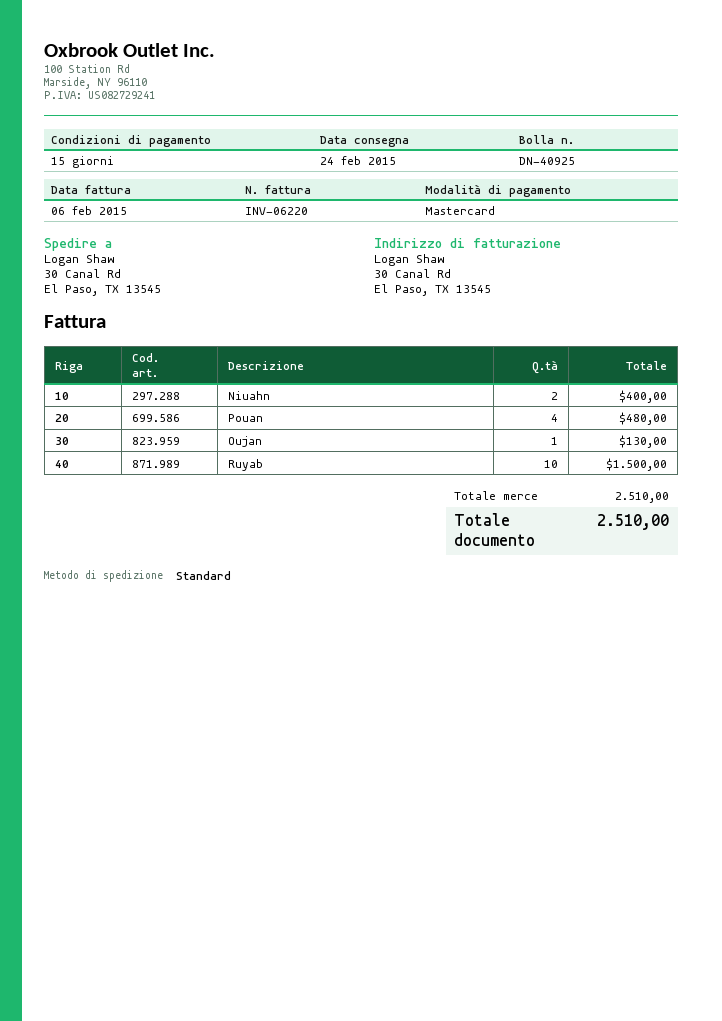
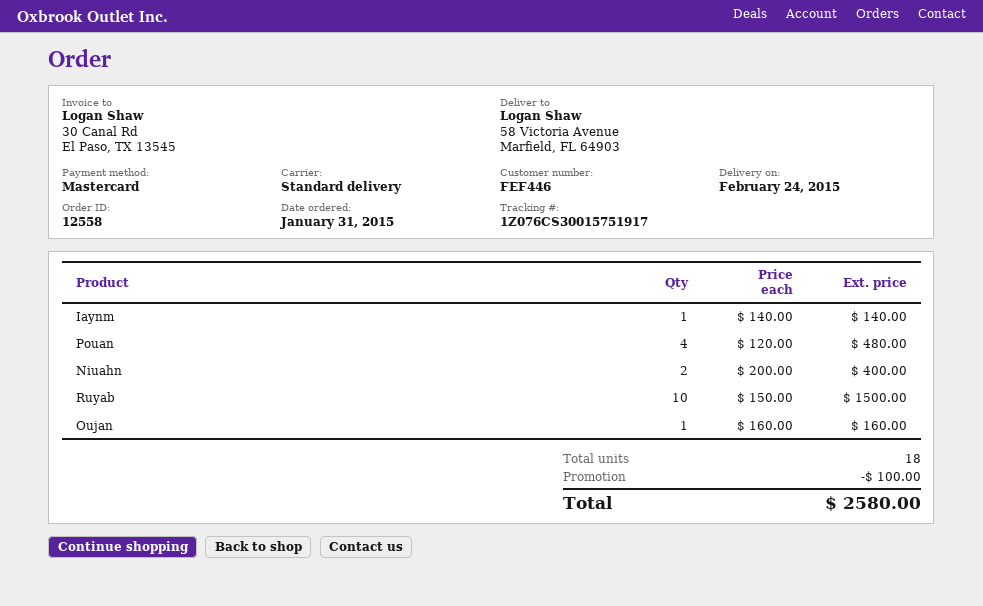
ship to: 30 Canal Rd, El Paso, TX 13545 -> 58 Victoria Avenue, Marfield, FL 64903
Oujan: 1 for 130.00 -> 1 for 160.00
Iaynm: none -> 1 for 140.00
discount: none -> 100.00
total: 2510.00 -> 2580.00

